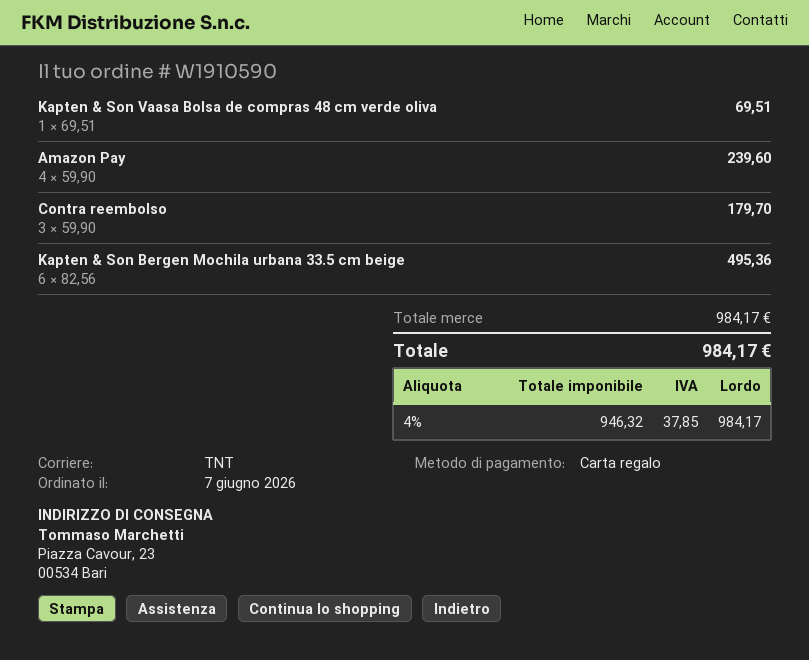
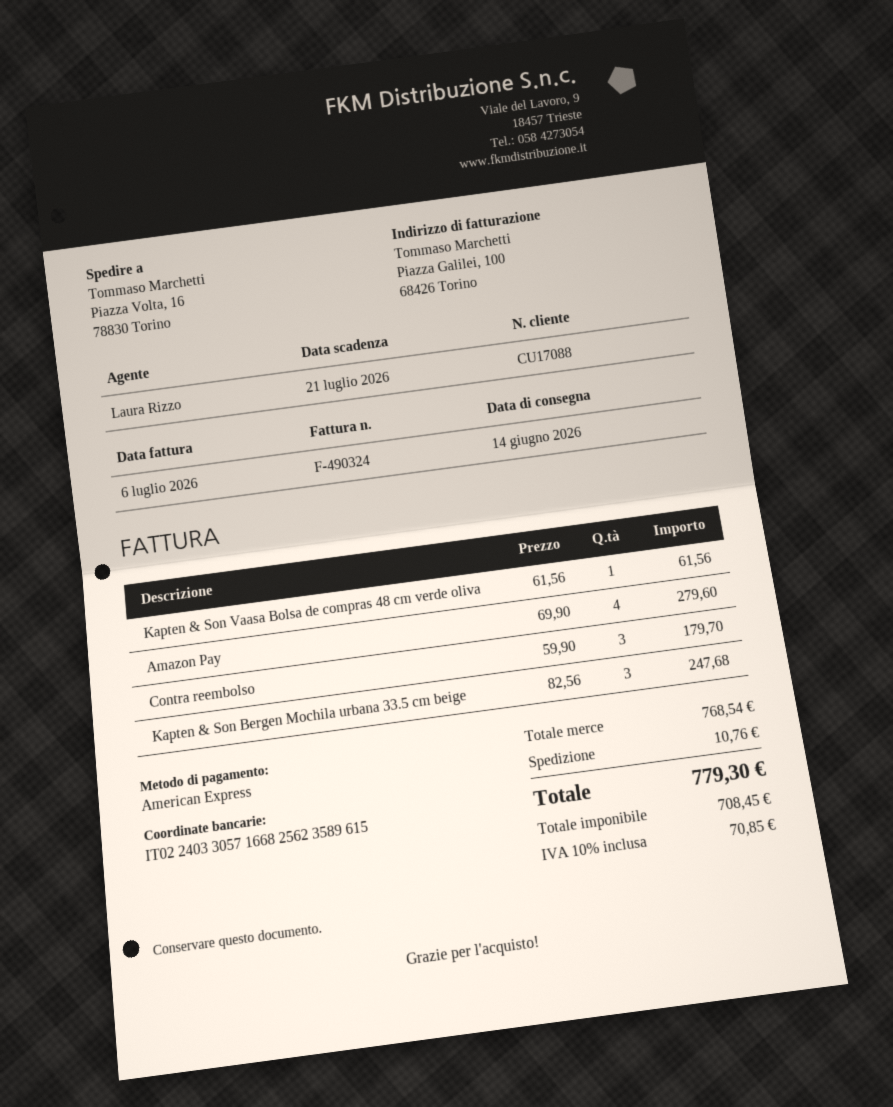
payment method: gift card -> American Express
ship to: Piazza Cavour, 23, 00534 Bari -> Piazza Volta, 16, 78830 Torino
Kapten & Son Vaasa Bolsa de compras 48 cm verde oliva: 1 x 69.51 = 69.51 -> 1 x 61.56 = 61.56
Amazon Pay: 4 x 59.90 = 239.60 -> 4 x 69.90 = 279.60
Kapten & Son Bergen Mochila urbana 33.5 cm beige: 6 x 82.56 = 495.36 -> 3 x 82.56 = 247.68
subtotal: 984.17 -> 768.54
shipping: none -> 10.76
net: 946.32 -> 708.45
tax: 4% = 37.85 -> 10% = 70.85
total: 984.17 -> 779.30

